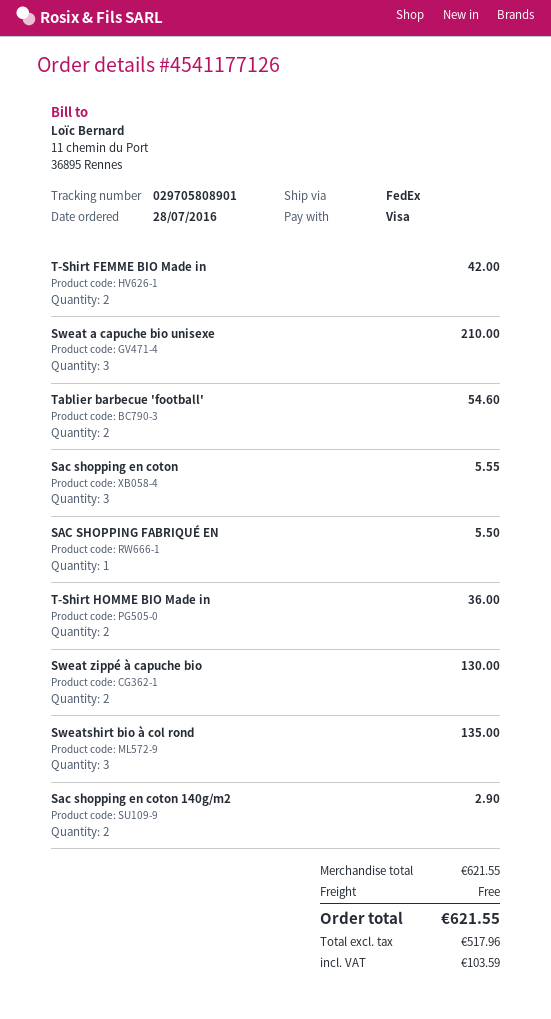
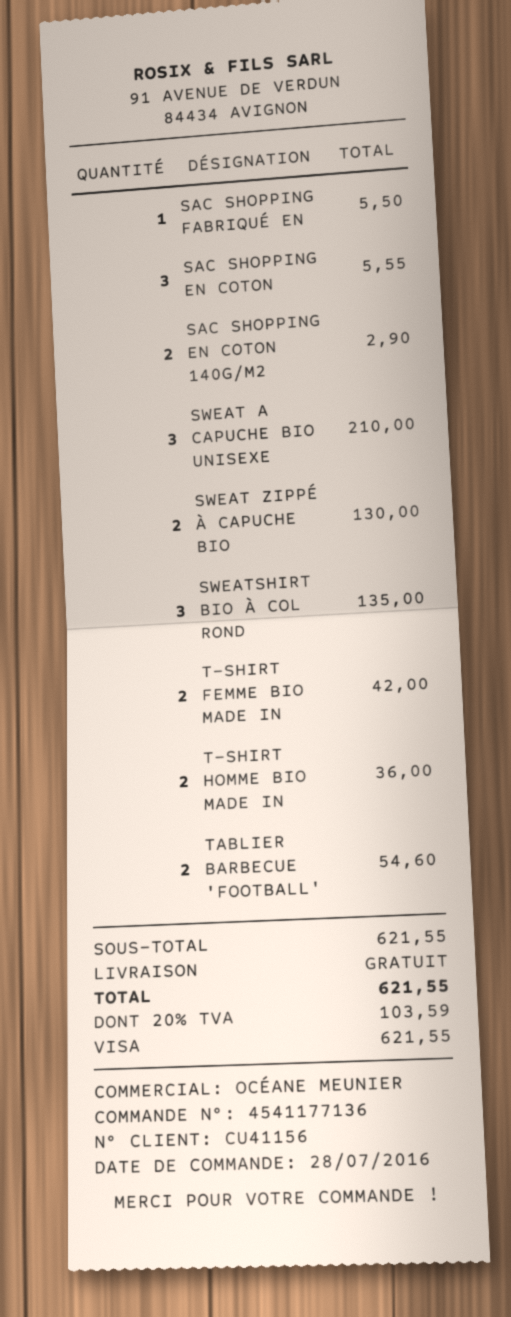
order number: 4541177126 -> 4541177136

